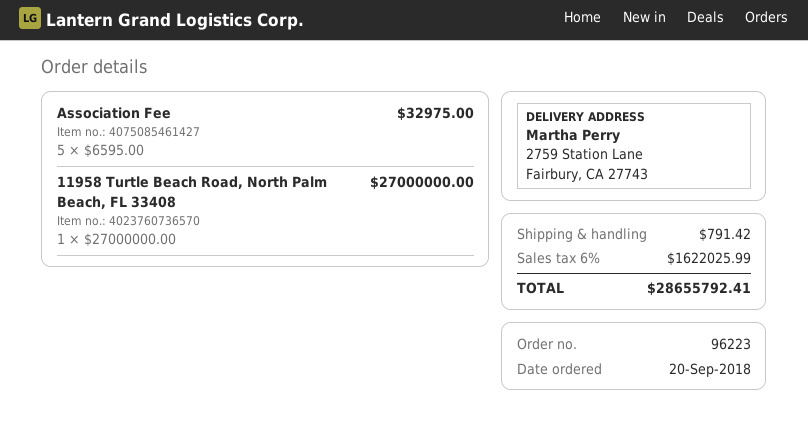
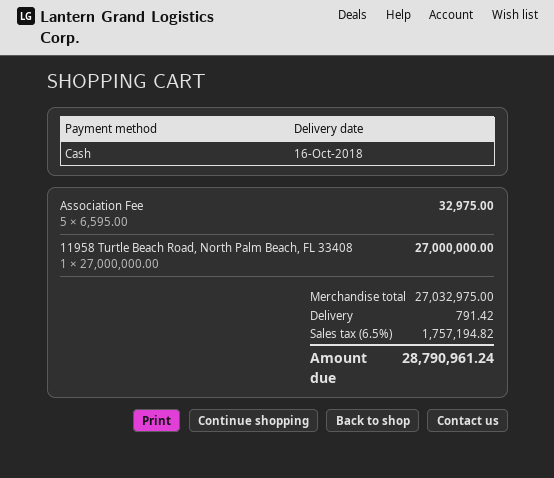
tax: 6% = 1622025.99 -> 6.5% = 1757194.82
total: 28655792.41 -> 28790961.24

